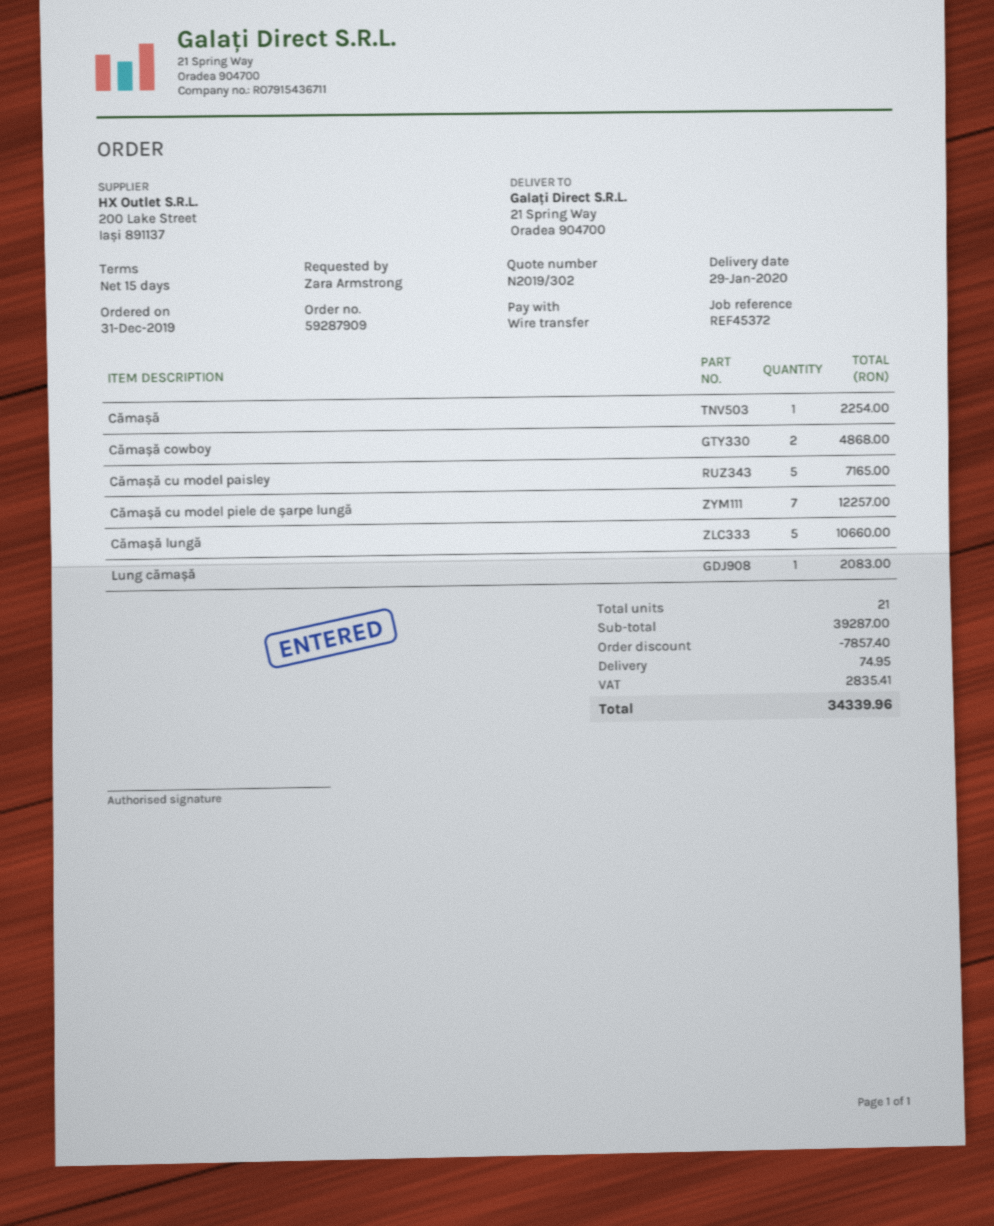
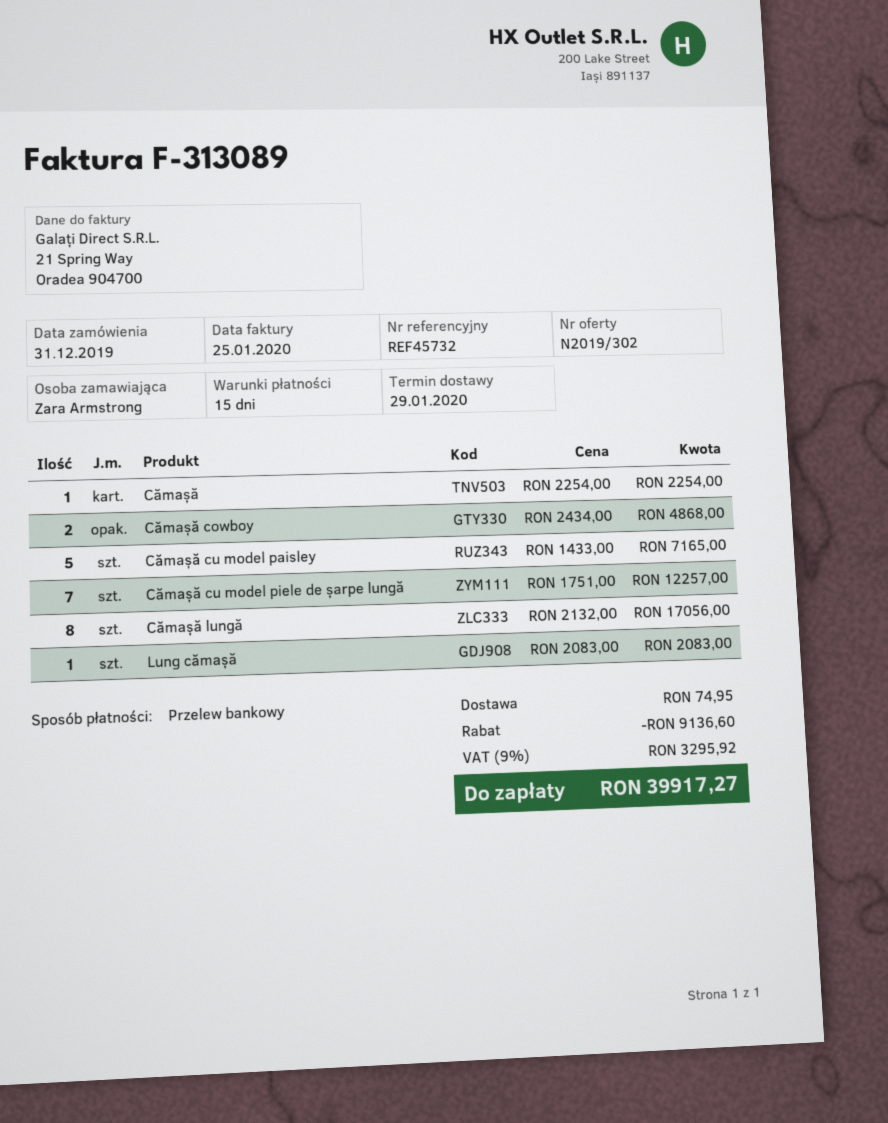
reference: REF45372 -> REF45732
Cămașă lungă: 5 for 10660.00 -> 8 for 17056.00
discount: 7857.40 -> 9136.60
tax: 2835.41 -> 3295.92
total: 34339.96 -> 39917.27

